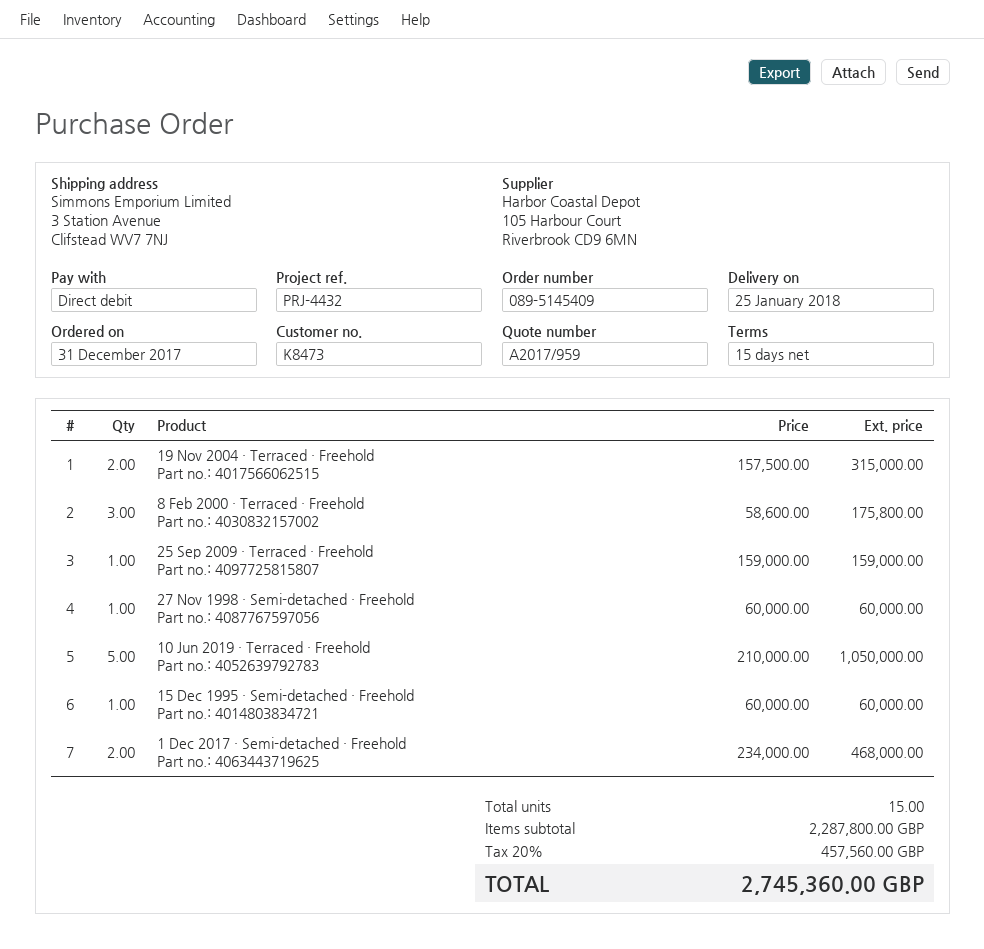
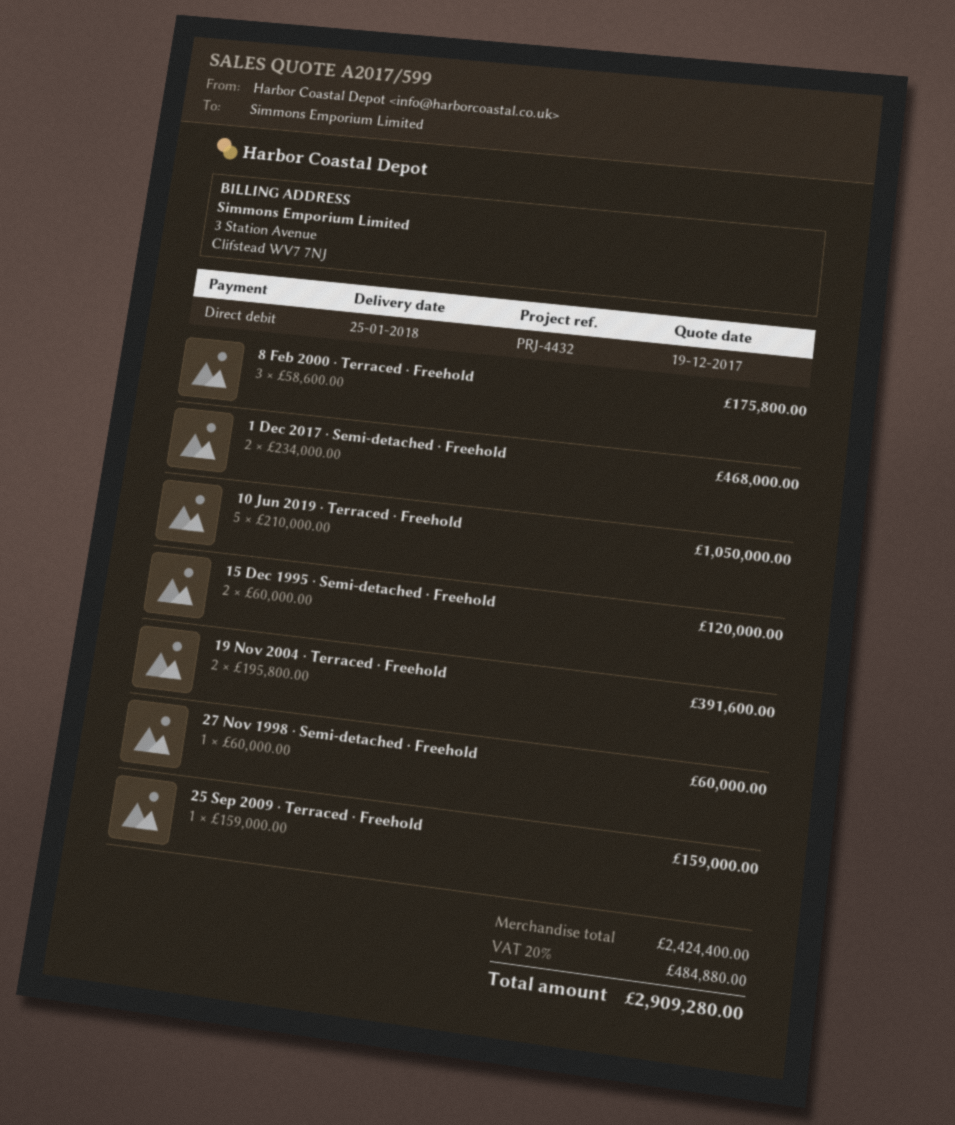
quote number: A2017/959 -> A2017/599
19 Nov 2004 · Terraced · Freehold: 2 x 157500.00 = 315000.00 -> 2 x 195800.00 = 391600.00
15 Dec 1995 · Semi-detached · Freehold: 1 x 60000.00 = 60000.00 -> 2 x 60000.00 = 120000.00
subtotal: 2287800.00 -> 2424400.00
tax: 20% = 457560.00 -> 20% = 484880.00
total: 2745360.00 -> 2909280.00

